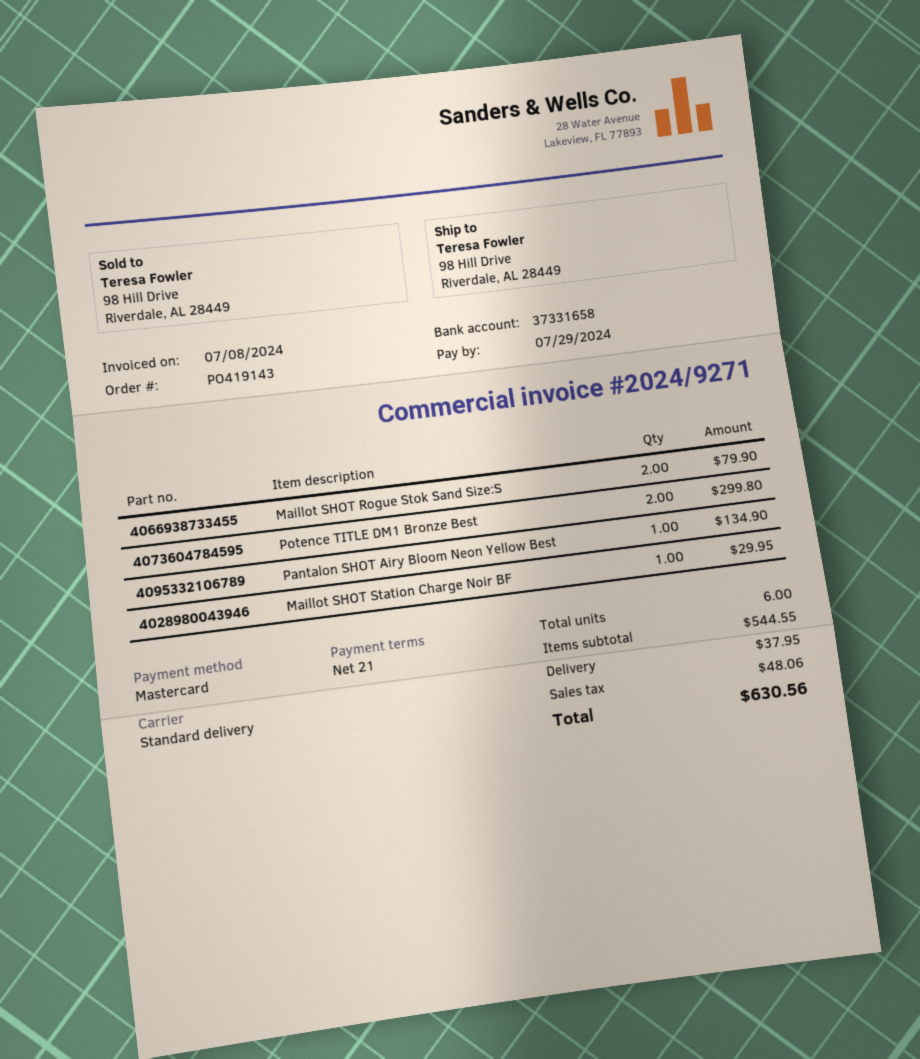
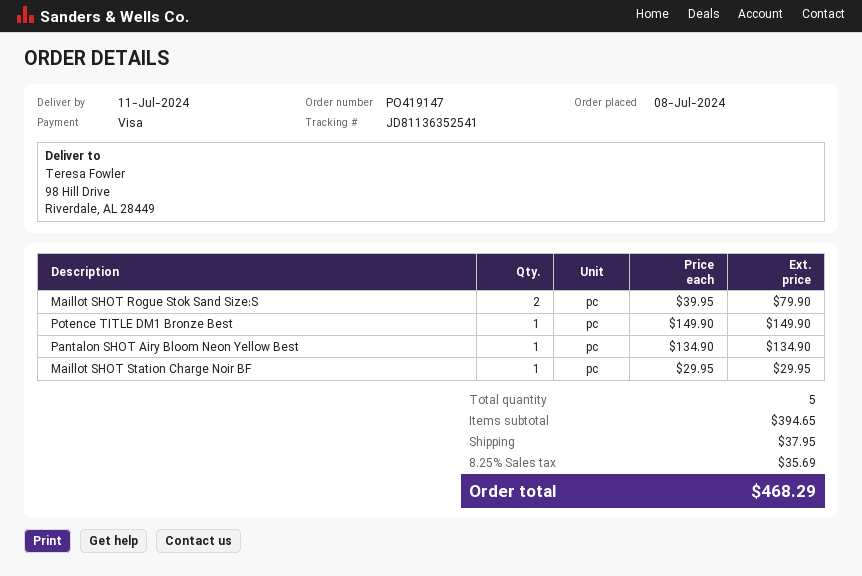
order number: PO419143 -> PO419147
payment method: Mastercard -> Visa
Potence TITLE DM1 Bronze Best: 2 for 299.80 -> 1 for 149.90
total quantity: 6 -> 5
subtotal: 544.55 -> 394.65
tax: 48.06 -> 35.69
total: 630.56 -> 468.29

